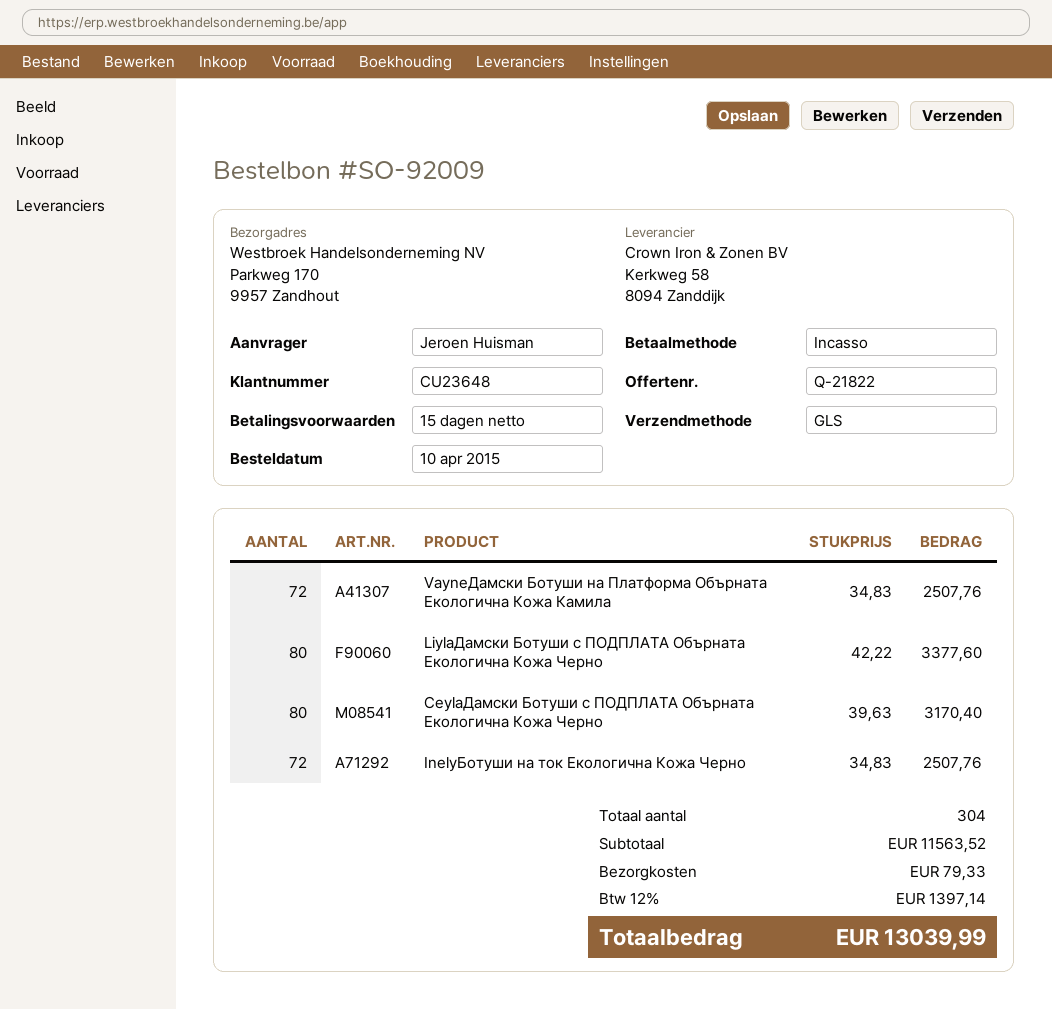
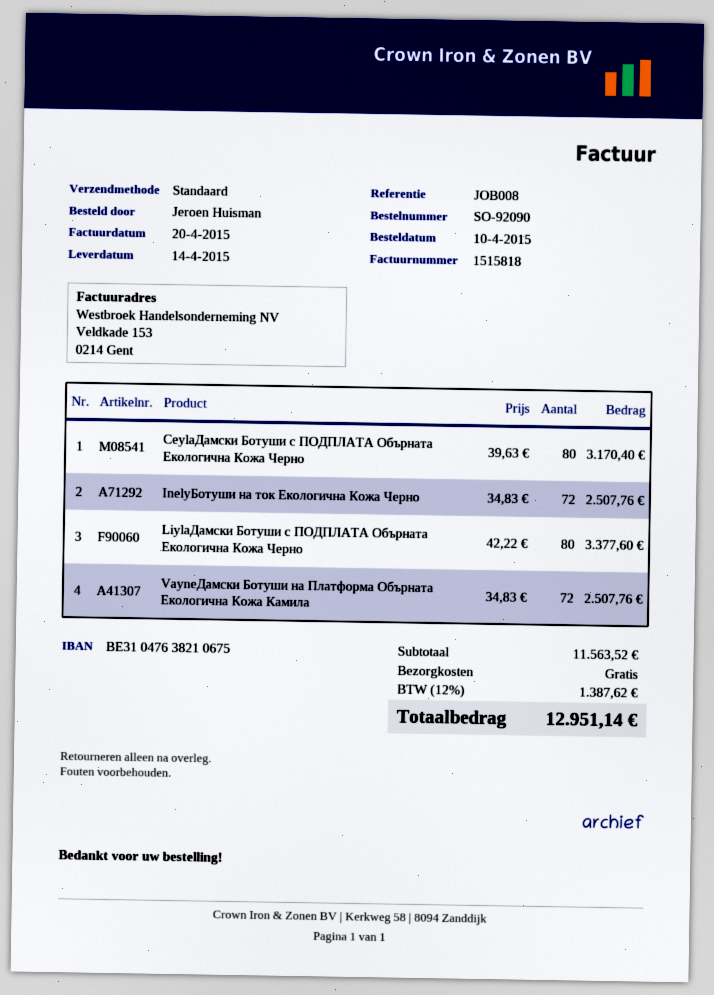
order number: SO-92009 -> SO-92090
shipping method: GLS -> standard
shipping: 79.33 -> 0.00
tax: 12% = 1397.14 -> 12% = 1387.62
total: 13039.99 -> 12951.14

